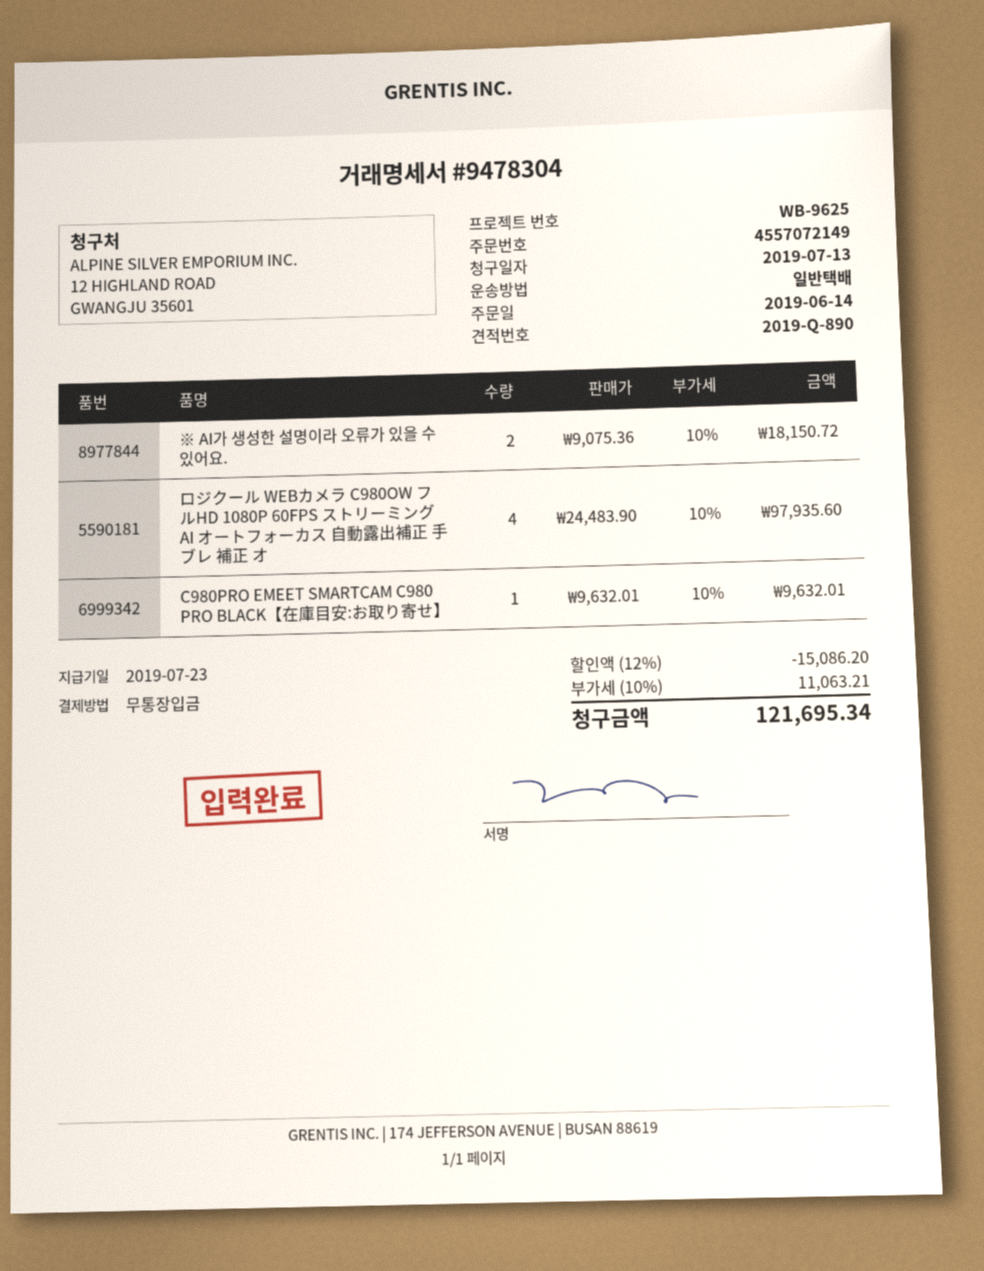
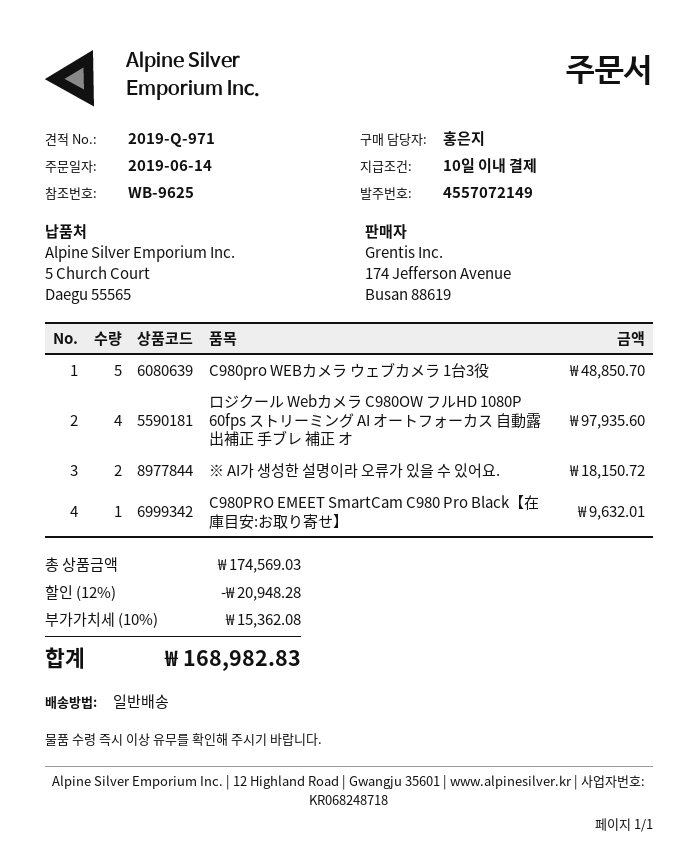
quote number: 2019-Q-890 -> 2019-Q-971
C980pro WEBカメラ ウェブカメラ 1台3役: none -> 5 for 48850.70
discount: 12% = 15086.20 -> 12% = 20948.28
tax: 10% = 11063.21 -> 10% = 15362.08
total: 121695.34 -> 168982.83

